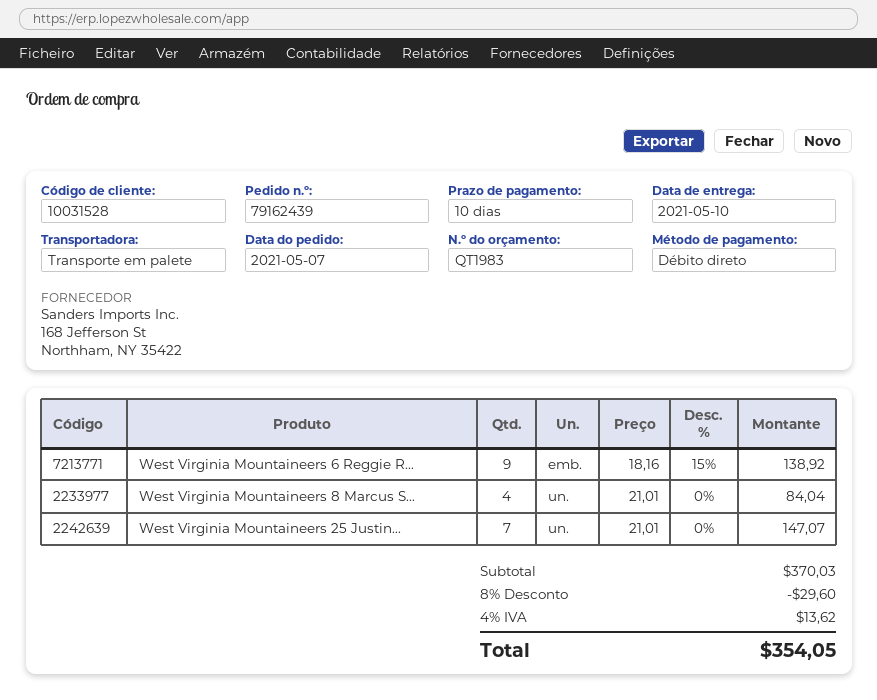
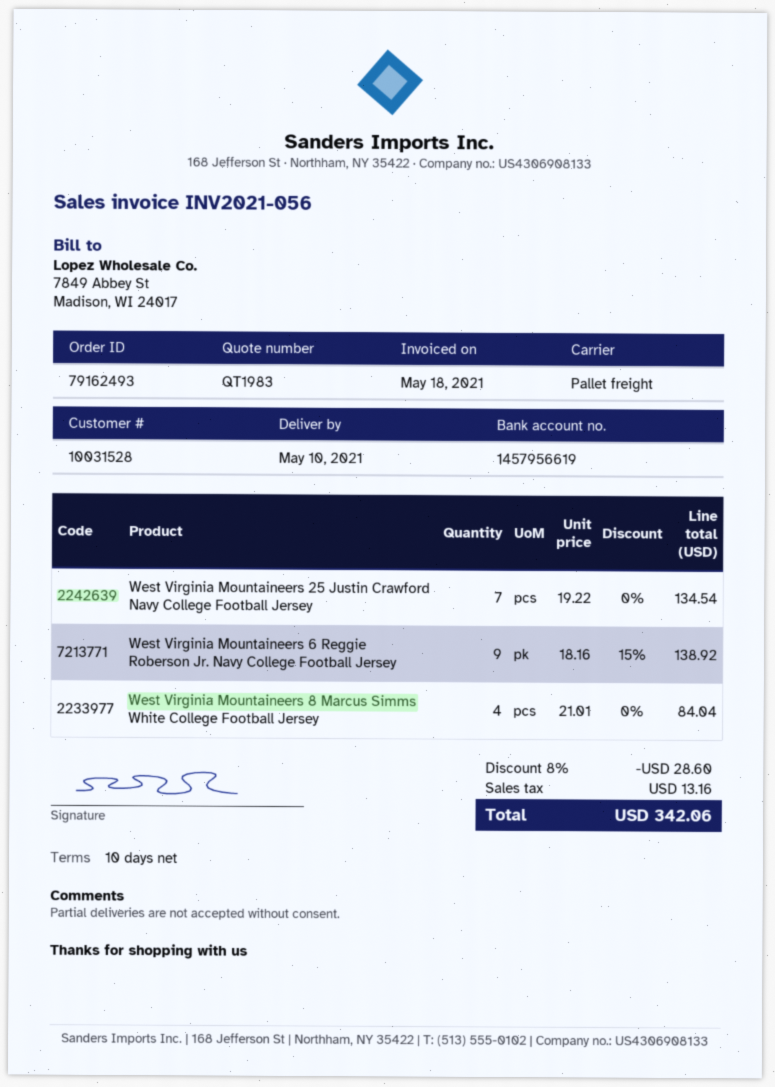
order number: 79162439 -> 79162493
West Virginia Mountaineers 25 Justin...: 7 x 21.01 = 147.07 -> 7 x 19.22 = 134.54
discount: 8% = 29.60 -> 8% = 28.60
tax: 13.62 -> 13.16
total: 354.05 -> 342.06

